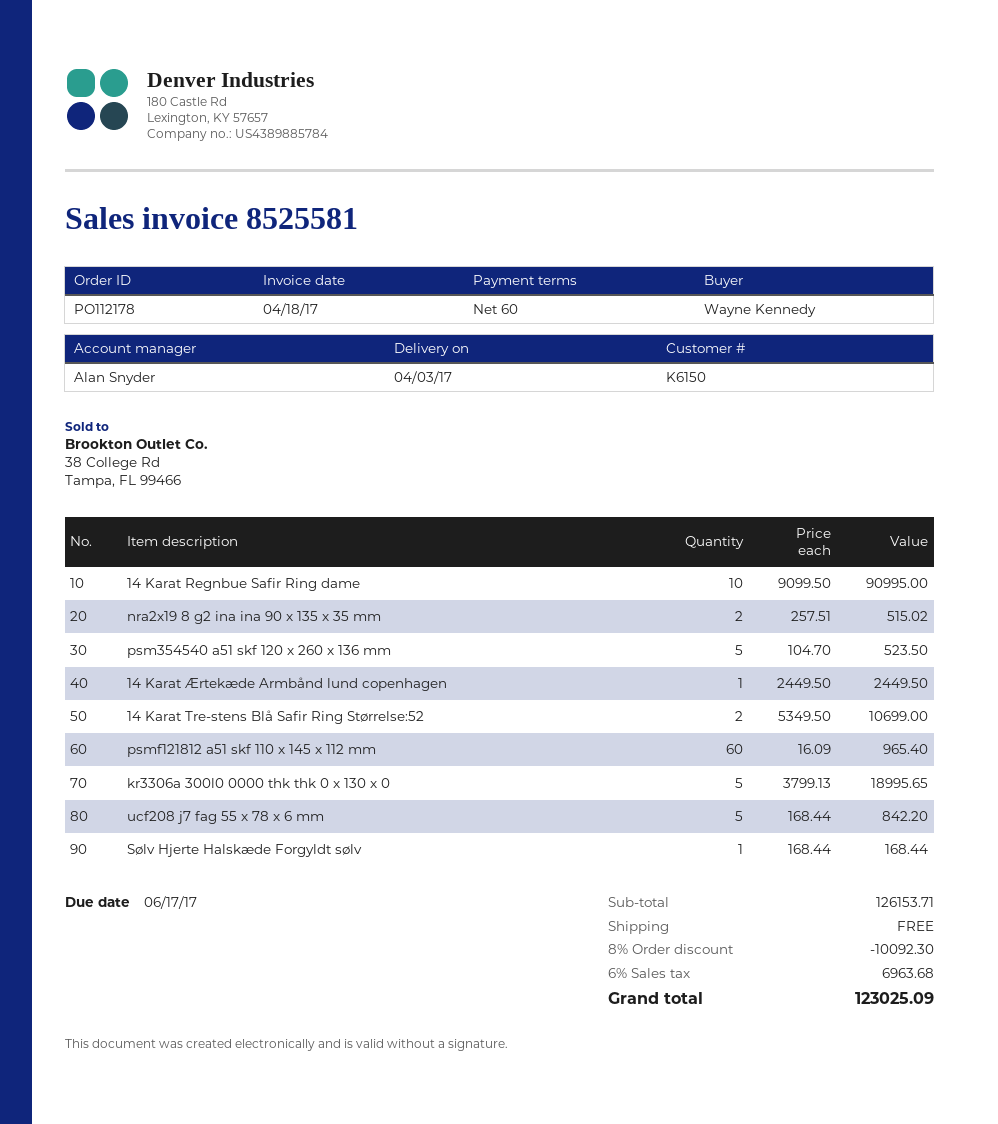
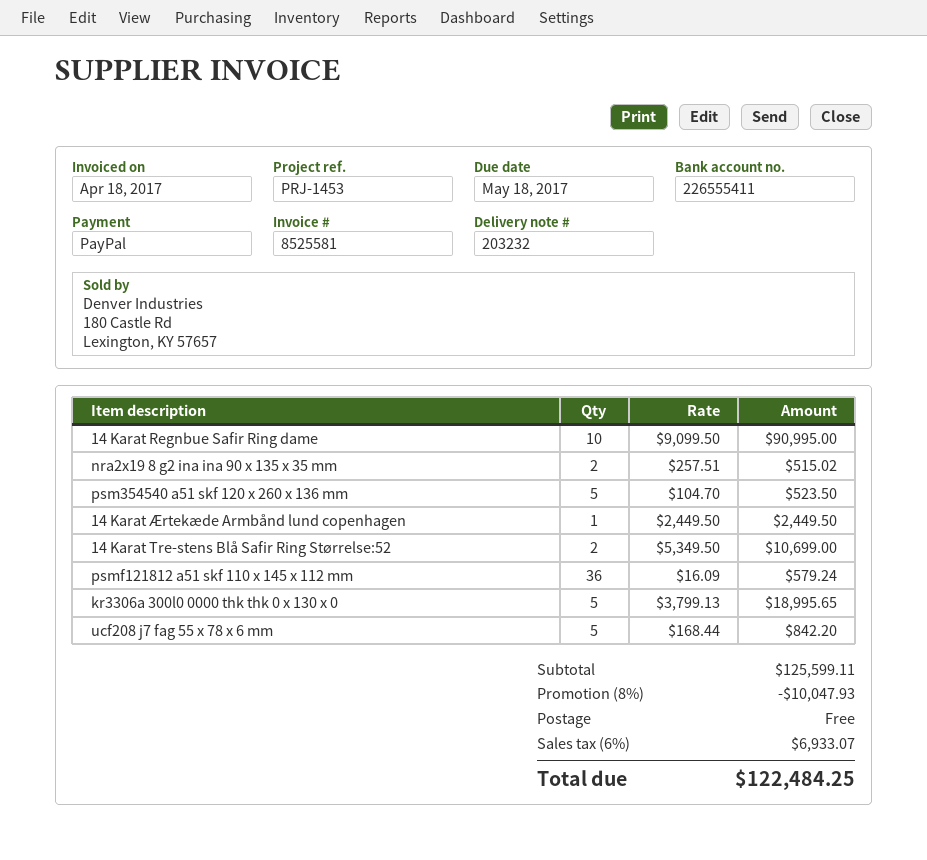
due date: 2017-06-17 -> 2017-05-18
psmf121812 a51 skf 110 x 145 x 112 mm: 60 x 16.09 = 965.40 -> 36 x 16.09 = 579.24
Sølv Hjerte Halskæde Forgyldt sølv: 1 x 168.44 = 168.44 -> none
subtotal: 126153.71 -> 125599.11
discount: 8% = 10092.30 -> 8% = 10047.93
tax: 6% = 6963.68 -> 6% = 6933.07
total: 123025.09 -> 122484.25

